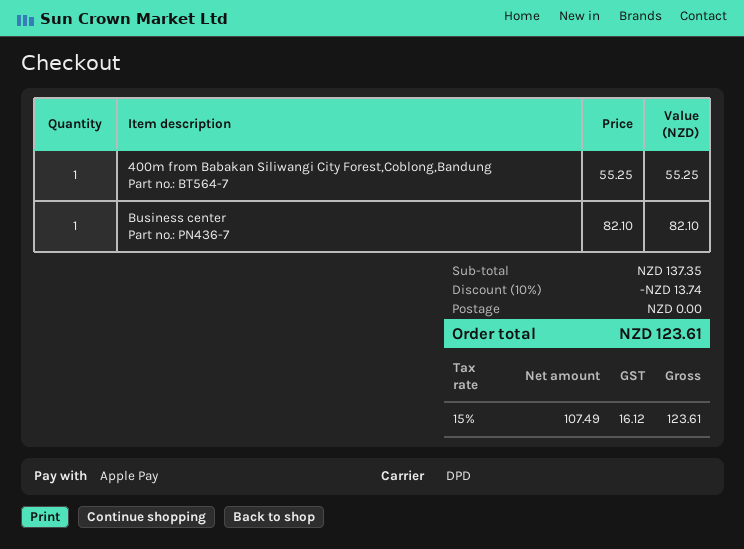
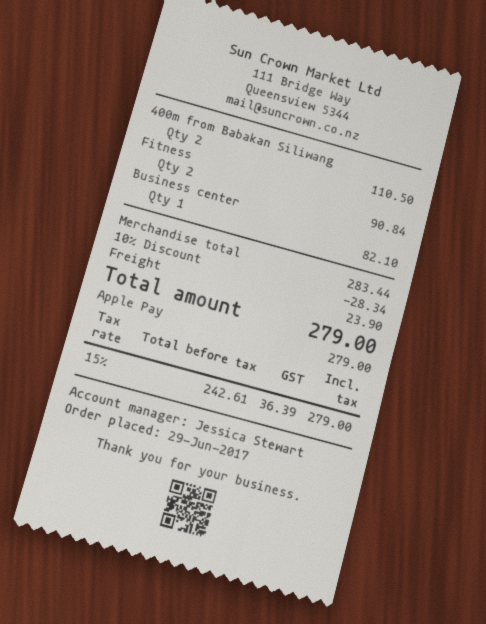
400m from Babakan Siliwangi City Forest,Coblong,Bandung: 1 for 55.25 -> 2 for 110.50
Fitness: none -> 2 for 90.84
subtotal: 137.35 -> 283.44
discount: 10% = 13.74 -> 10% = 28.34
shipping: 0.00 -> 23.90
net: 107.49 -> 242.61
tax: 15% = 16.12 -> 15% = 36.39
total: 123.61 -> 279.00

